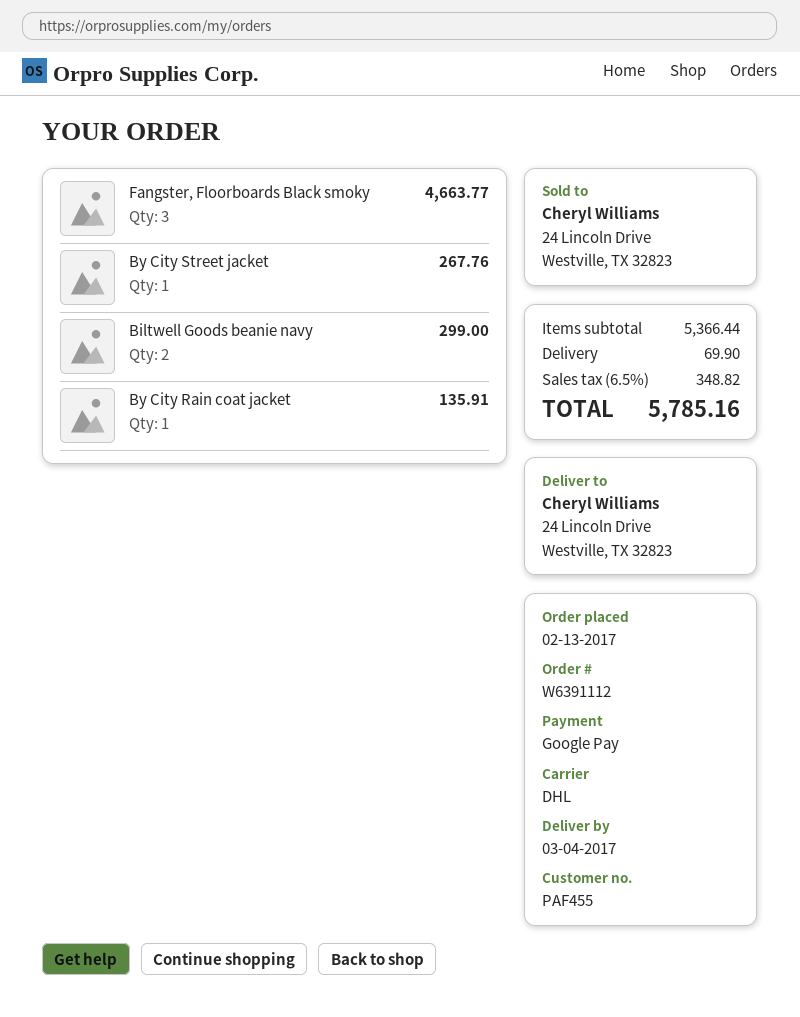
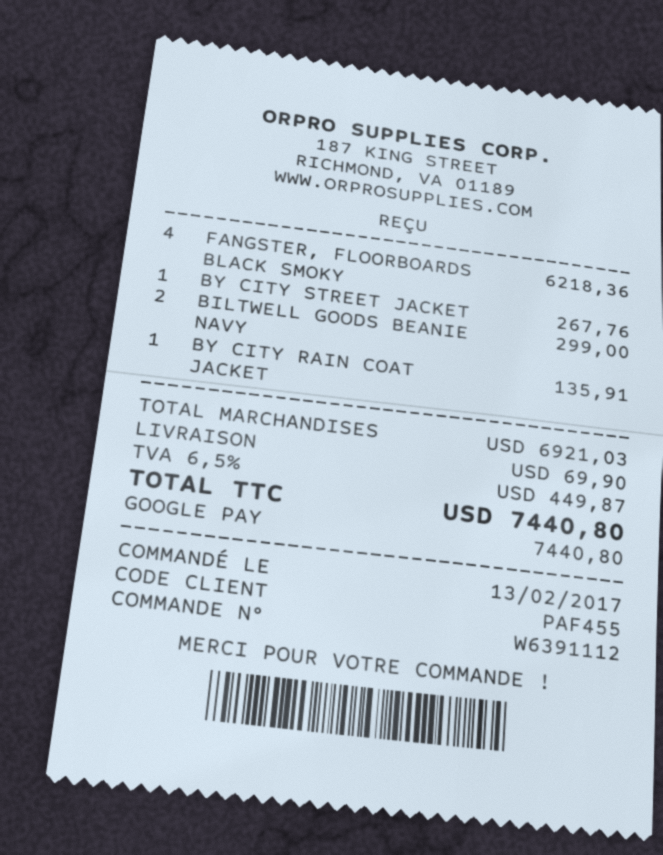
Fangster, Floorboards Black smoky: 3 for 4663.77 -> 4 for 6218.36
subtotal: 5366.44 -> 6921.03
tax: 6.5% = 348.82 -> 6.5% = 449.87
total: 5785.16 -> 7440.80

